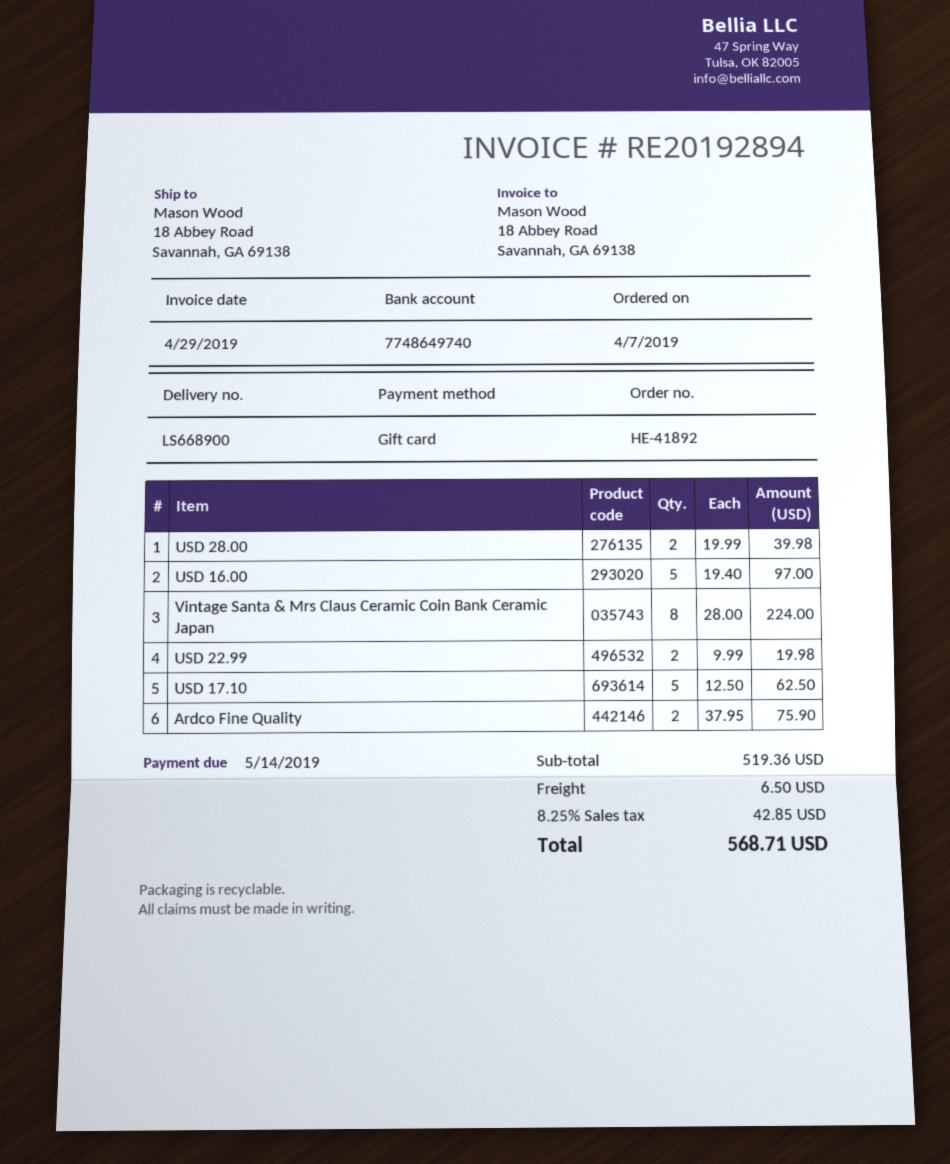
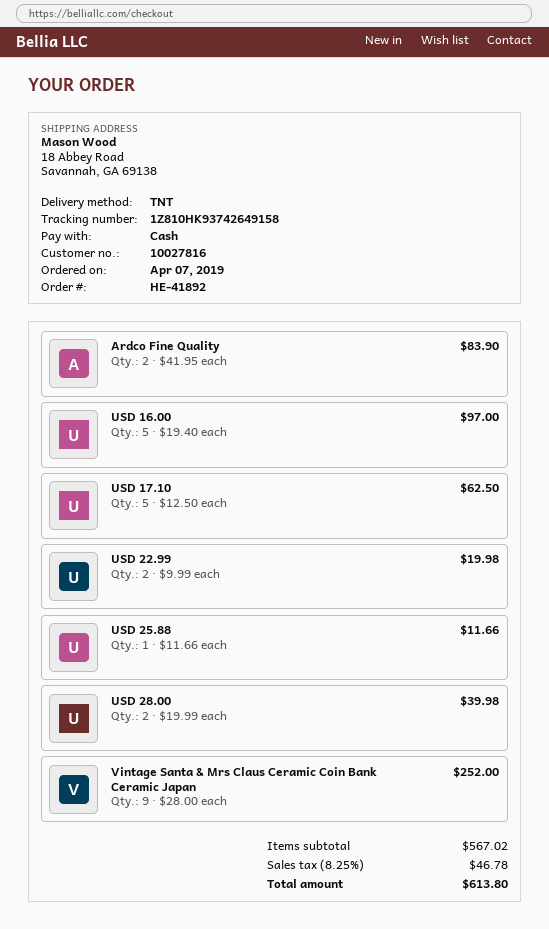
payment method: gift card -> cash
Vintage Santa & Mrs Claus Ceramic Coin Bank Ceramic Japan: 8 x 28.00 = 224.00 -> 9 x 28.00 = 252.00
Ardco Fine Quality: 2 x 37.95 = 75.90 -> 2 x 41.95 = 83.90
USD 25.88: none -> 1 x 11.66 = 11.66
subtotal: 519.36 -> 567.02
shipping: 6.50 -> none
tax: 8.25% = 42.85 -> 8.25% = 46.78
total: 568.71 -> 613.80

